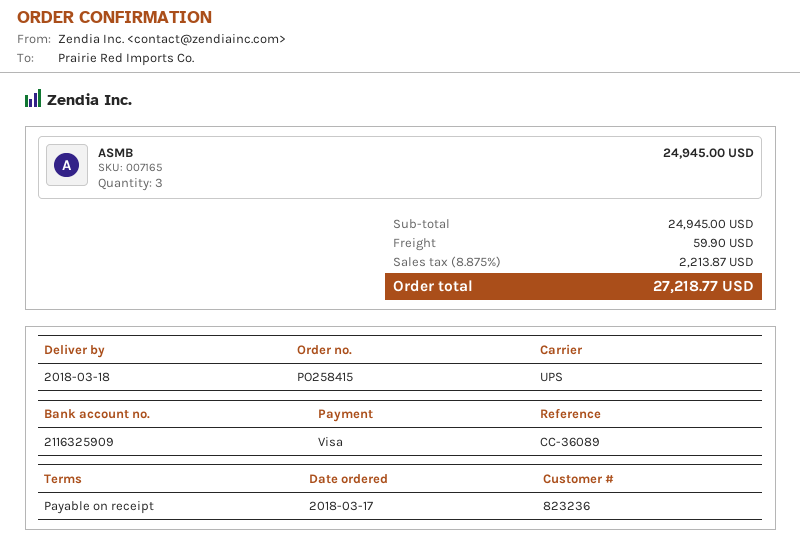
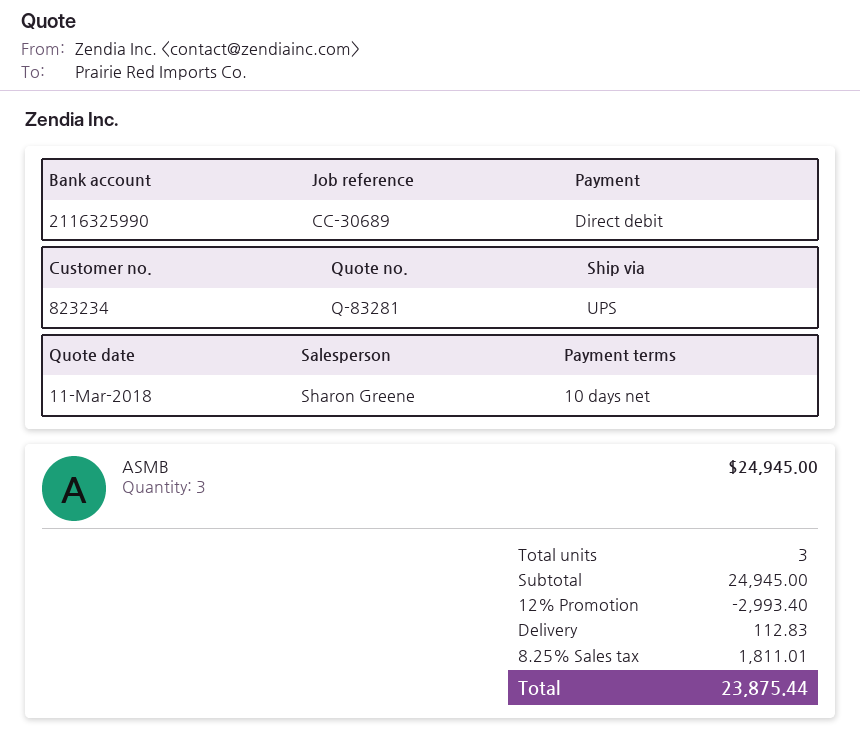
payment terms: on receipt -> 10 days
customer number: 823236 -> 823234
reference: CC-36089 -> CC-30689
payment method: Visa -> direct debit
bank account: 2116325909 -> 2116325990
discount: none -> 12% = 2993.40
shipping: 59.90 -> 112.83
tax: 8.875% = 2213.87 -> 8.25% = 1811.01
total: 27218.77 -> 23875.44

